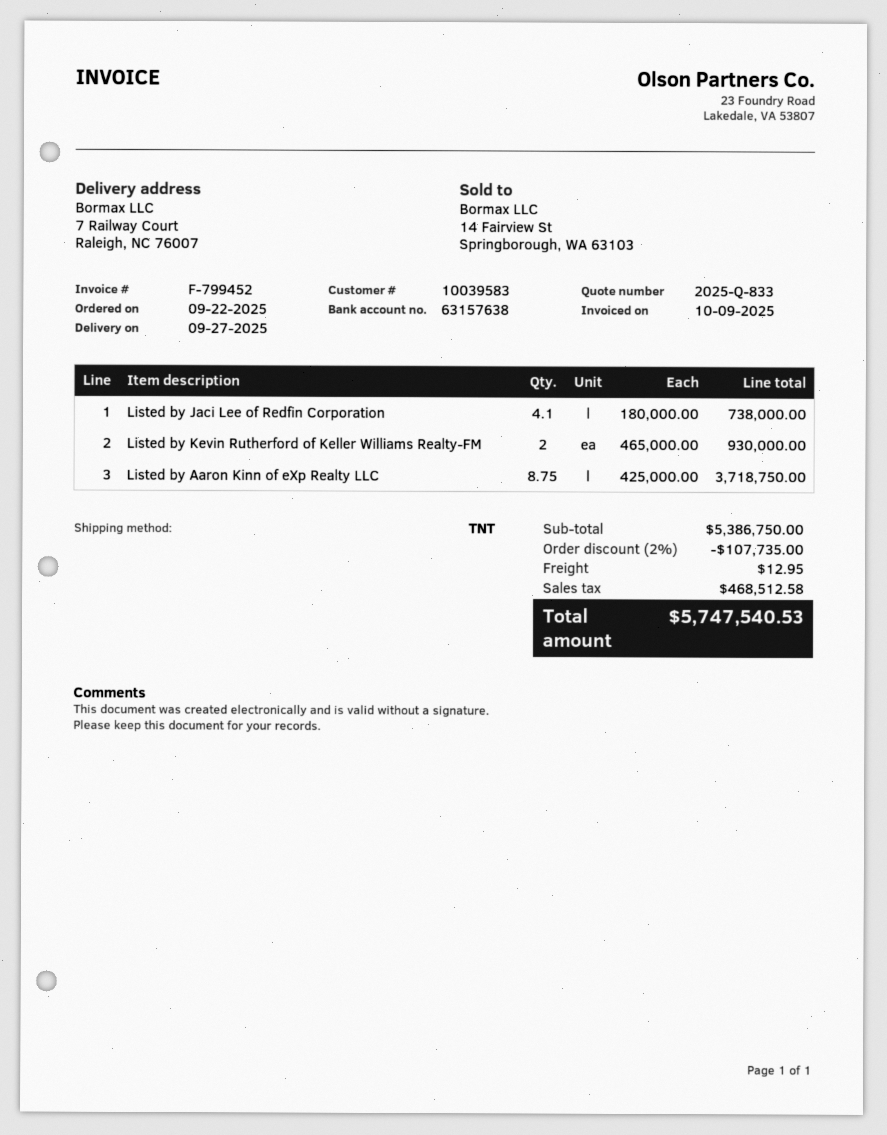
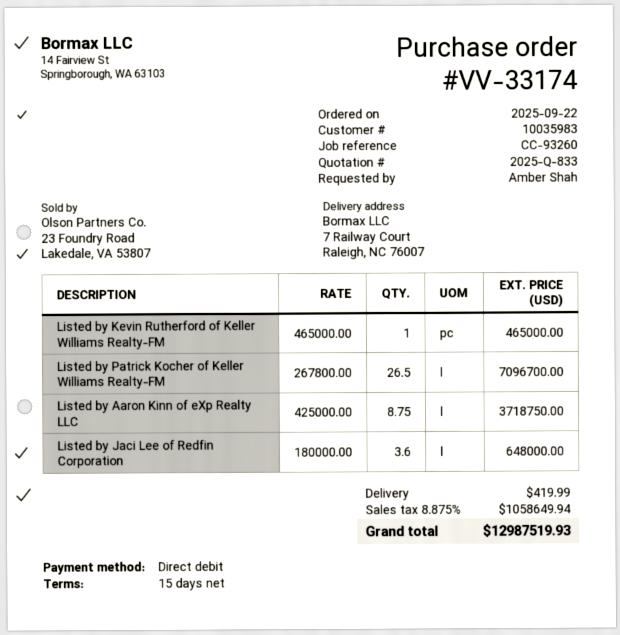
customer number: 10039583 -> 10035983
Listed by Jaci Lee of Redfin Corporation: 4.1 x 180000.00 = 738000.00 -> 3.6 x 180000.00 = 648000.00
Listed by Kevin Rutherford of Keller Williams Realty-FM: 2 x 465000.00 = 930000.00 -> 1 x 465000.00 = 465000.00
Listed by Patrick Kocher of Keller Williams Realty-FM: none -> 26.5 x 267800.00 = 7096700.00
discount: 2% = 107735.00 -> none
shipping: 12.95 -> 419.99
tax: 468512.58 -> 1058649.94
total: 5747540.53 -> 12987519.93

